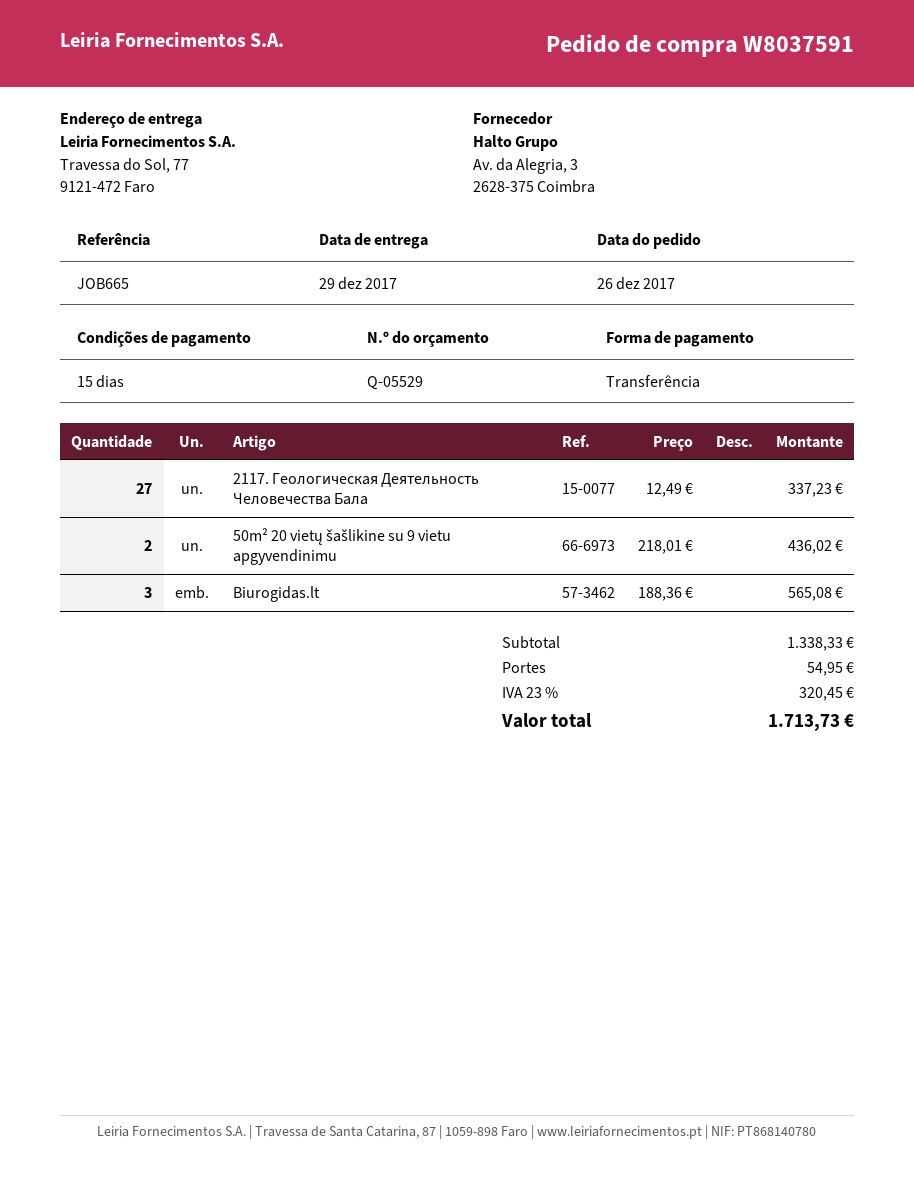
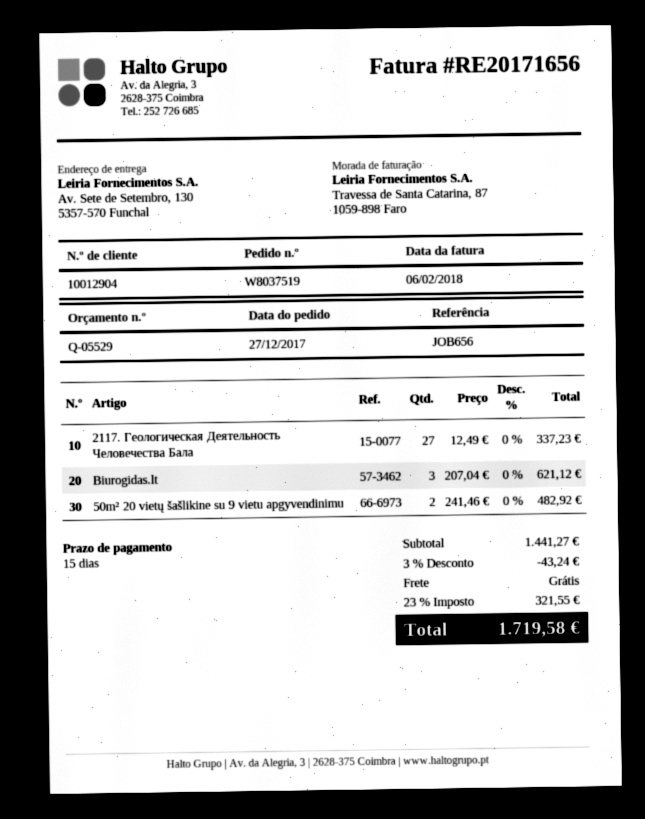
order number: W8037591 -> W8037519
order date: 2017-12-26 -> 2017-12-27
reference: JOB665 -> JOB656
ship to: Travessa do Sol, 77, 9121-472 Faro -> Av. Sete de Setembro, 130, 5357-570 Funchal
50m² 20 vietų šašlikine su 9 vietu apgyvendinimu: 2 x 218.01 = 436.02 -> 2 x 241.46 = 482.92
Biurogidas.lt: 3 x 188.36 = 565.08 -> 3 x 207.04 = 621.12
subtotal: 1338.33 -> 1441.27
discount: none -> 3% = 43.24
shipping: 54.95 -> 0.00
tax: 23% = 320.45 -> 23% = 321.55
total: 1713.73 -> 1719.58

